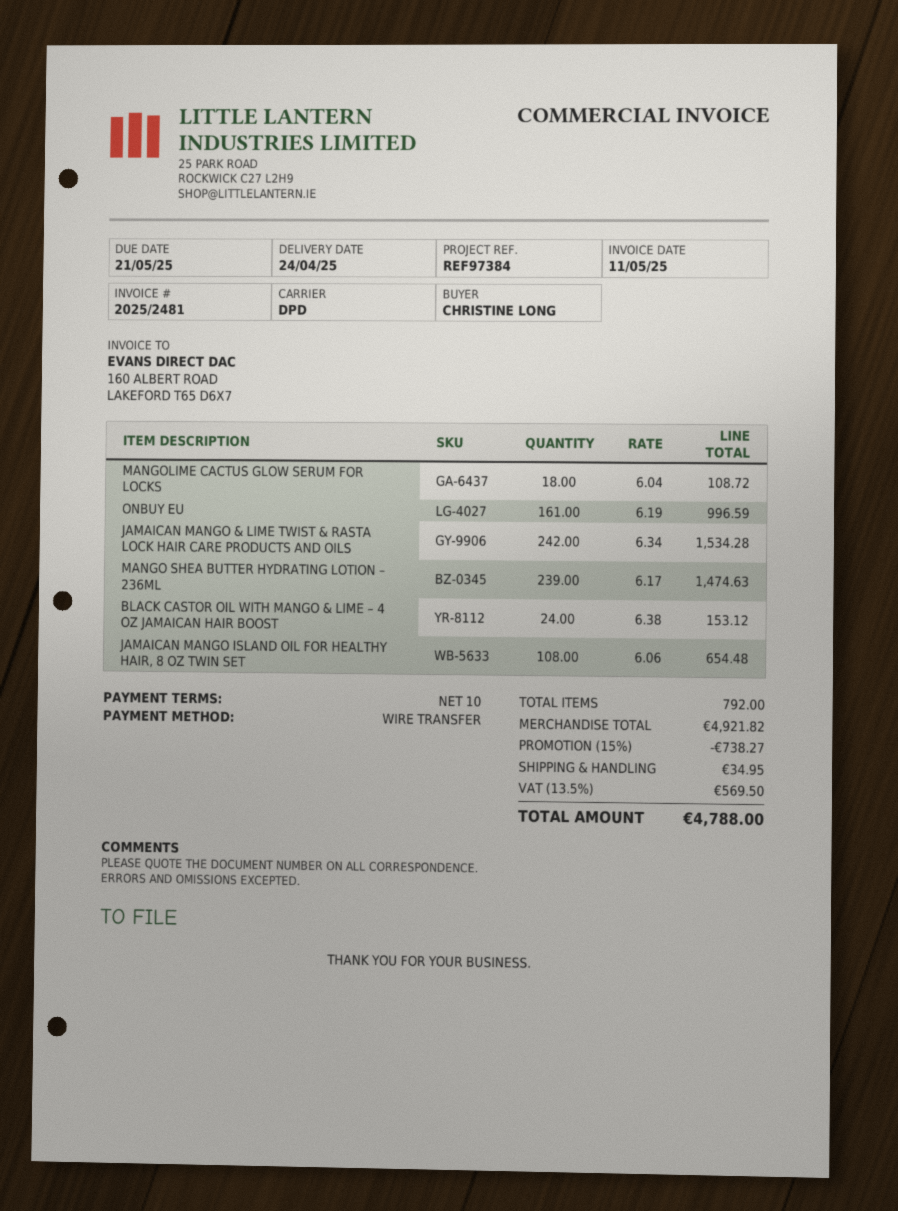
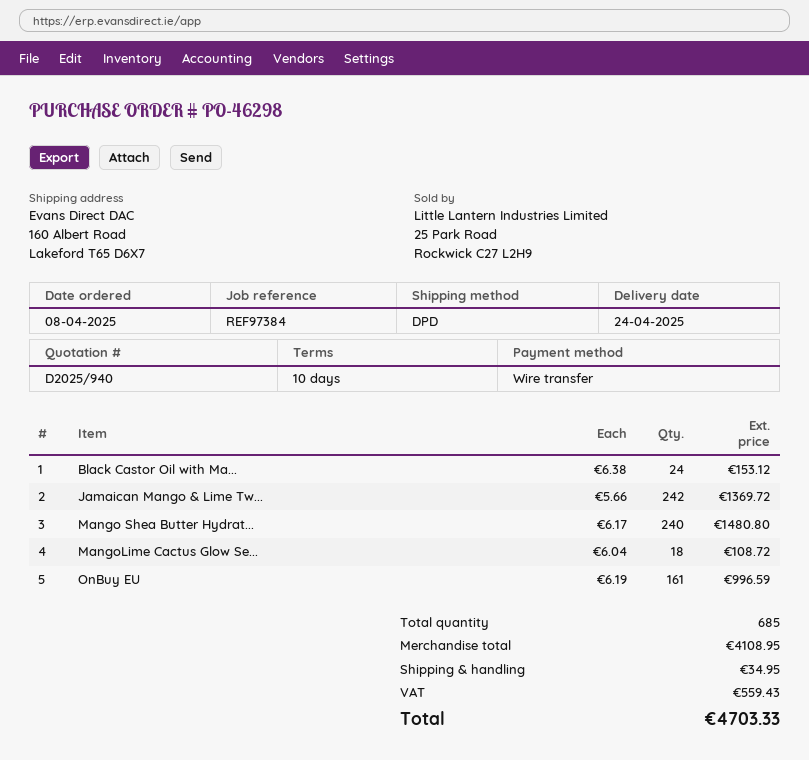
JAMAICAN MANGO & LIME TWIST & RASTA LOCK HAIR CARE PRODUCTS AND OILS: 242 x 6.34 = 1534.28 -> 242 x 5.66 = 1369.72
MANGO SHEA BUTTER HYDRATING LOTION – 236ML: 239 x 6.17 = 1474.63 -> 240 x 6.17 = 1480.80
JAMAICAN MANGO ISLAND OIL FOR HEALTHY HAIR, 8 OZ TWIN SET: 108 x 6.06 = 654.48 -> none
total quantity: 792 -> 685
subtotal: 4921.82 -> 4108.95
discount: 15% = 738.27 -> none
tax: 569.50 -> 559.43
total: 4788.00 -> 4703.33

